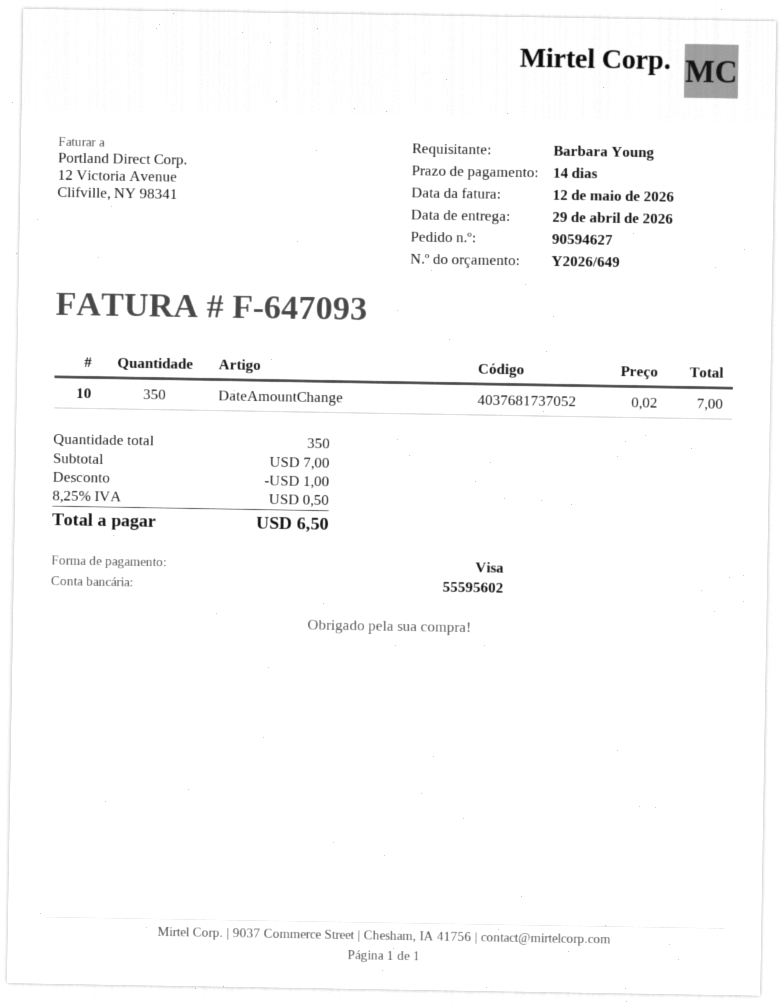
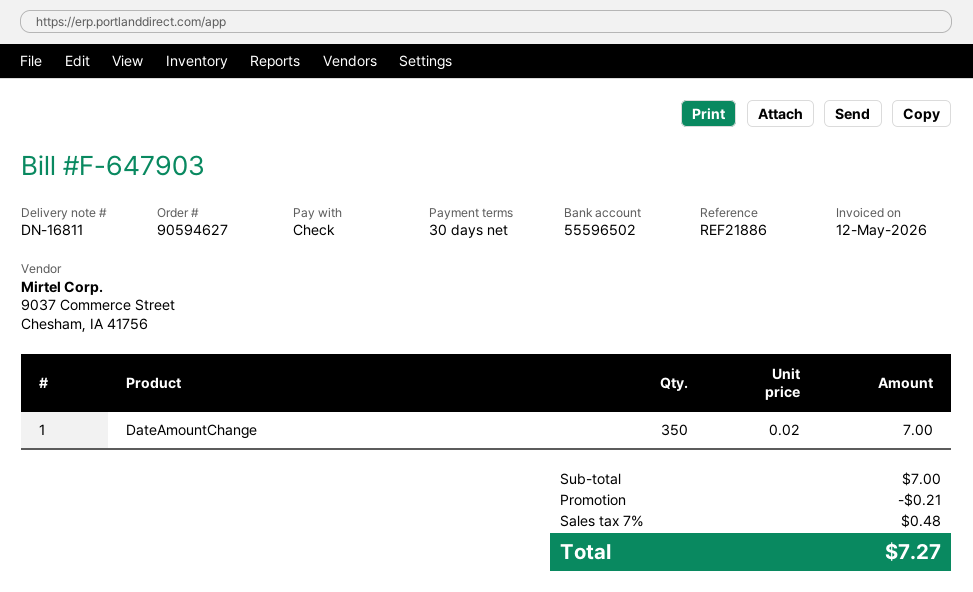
invoice number: F-647093 -> F-647903
payment terms: 14 days -> 30 days
payment method: Visa -> cheque
bank account: 55595602 -> 55596502
discount: 1.00 -> 0.21
tax: 8.25% = 0.50 -> 7% = 0.48
total: 6.50 -> 7.27

